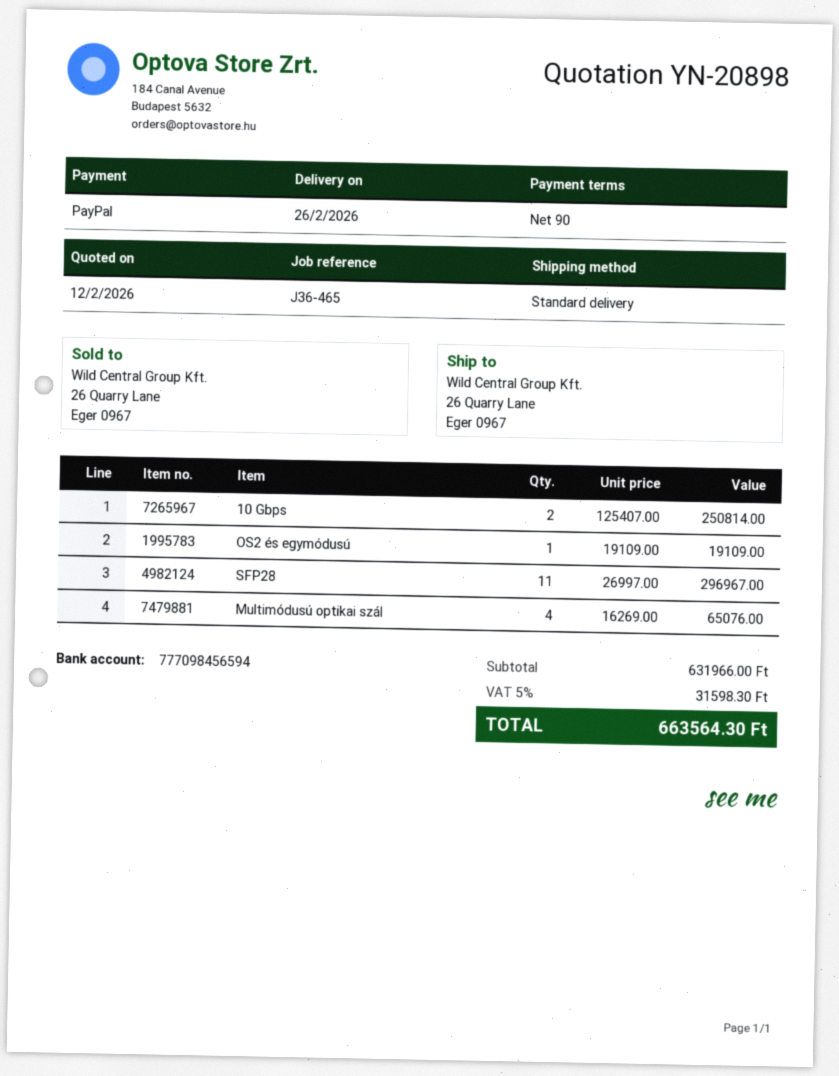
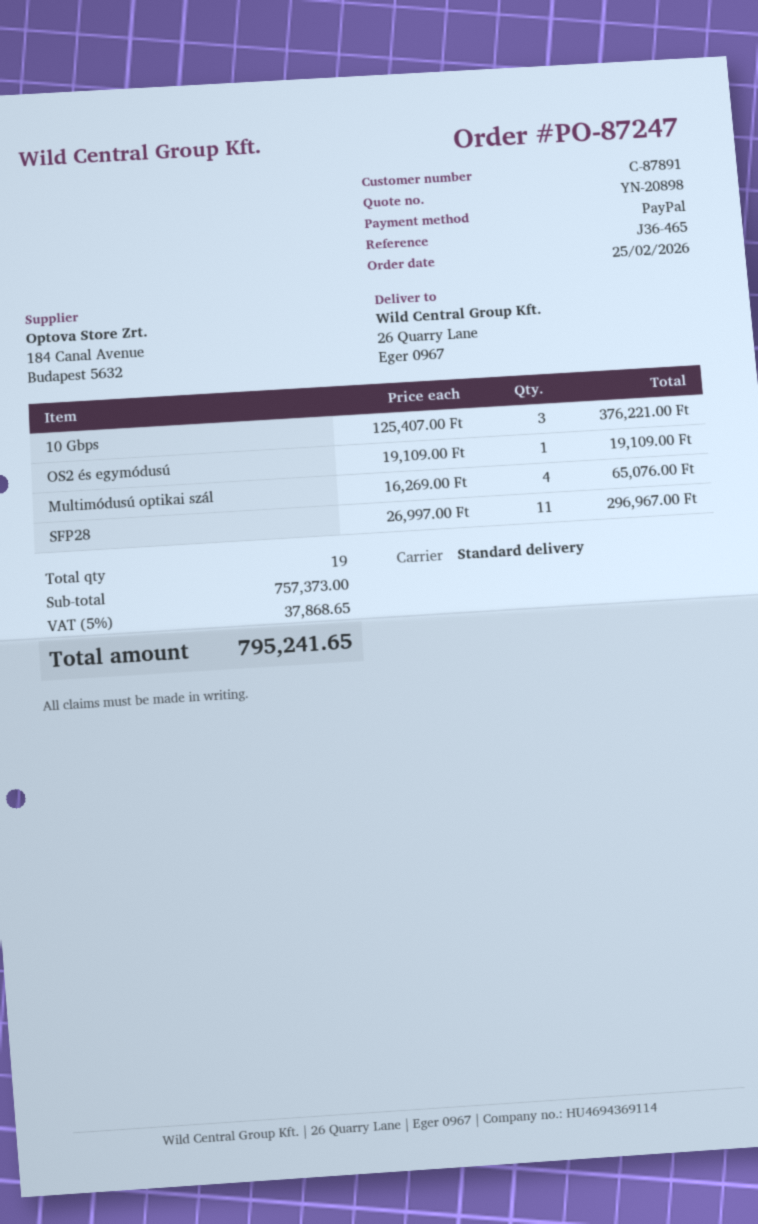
10 Gbps: 2 x 125407.00 = 250814.00 -> 3 x 125407.00 = 376221.00
subtotal: 631966.00 -> 757373.00
tax: 5% = 31598.30 -> 5% = 37868.65
total: 663564.30 -> 795241.65

